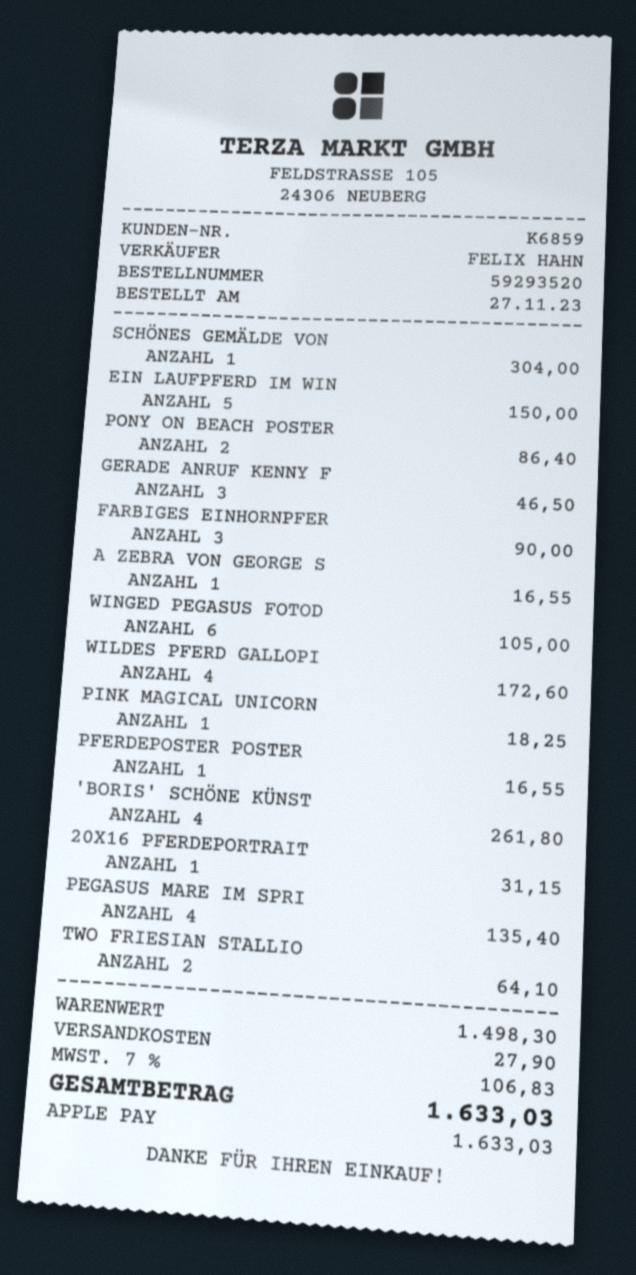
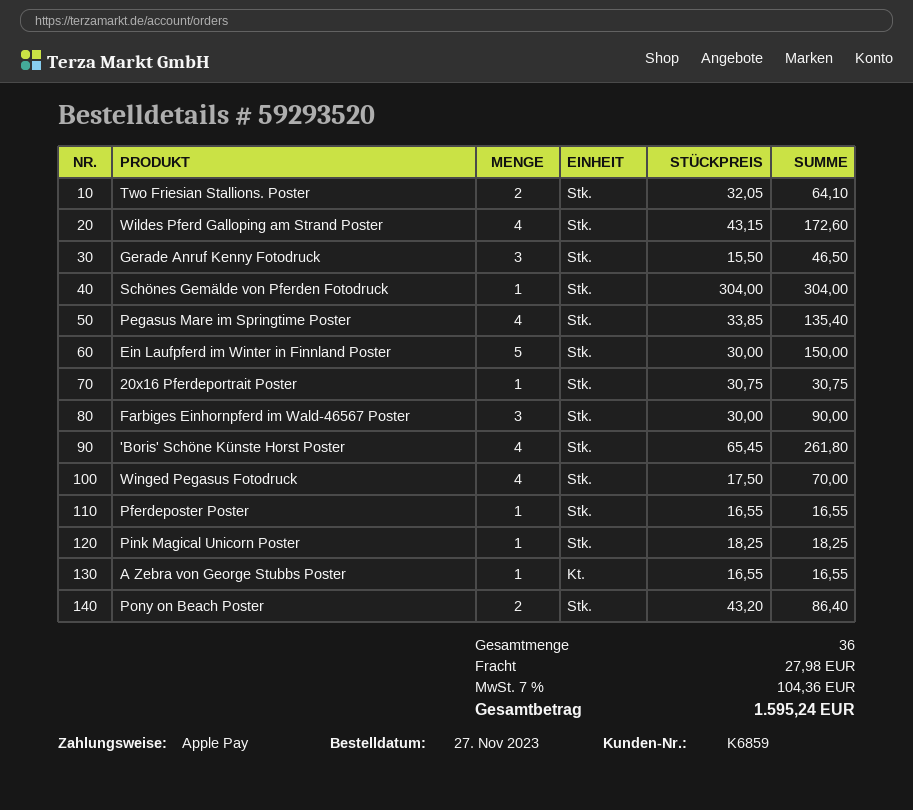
WINGED PEGASUS FOTOD: 6 for 105.00 -> 4 for 70.00
20X16 PFERDEPORTRAIT: 1 for 31.15 -> 1 for 30.75
shipping: 27.90 -> 27.98
tax: 7% = 106.83 -> 7% = 104.36
total: 1633.03 -> 1595.24

